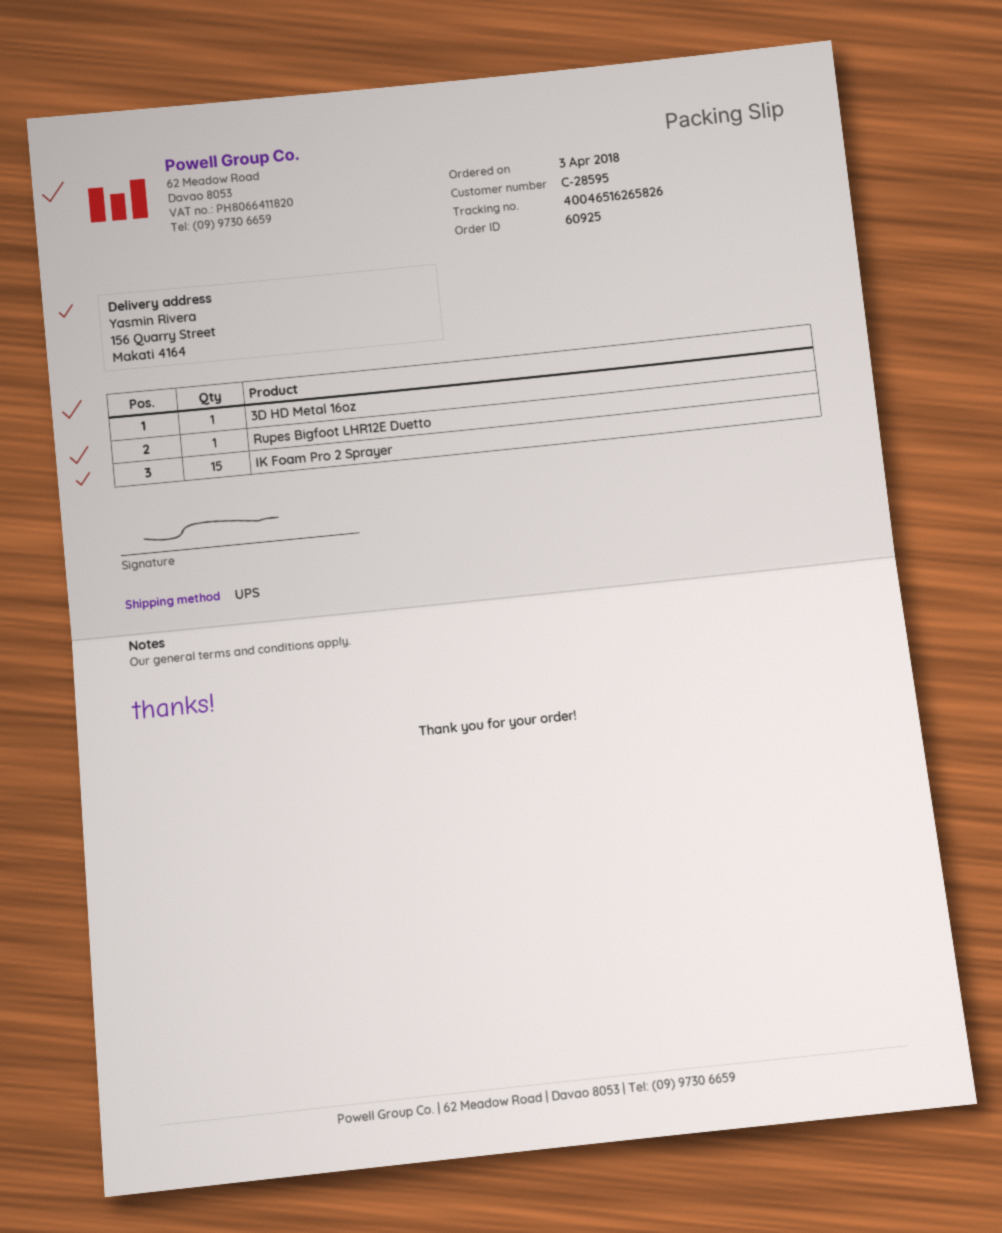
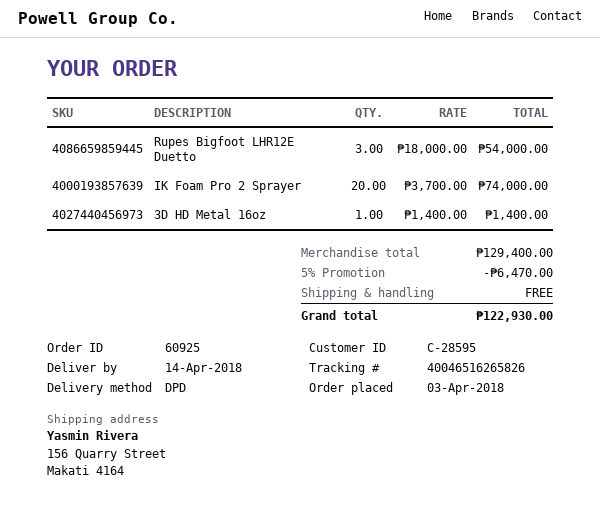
shipping method: UPS -> DPD
Rupes Bigfoot LHR12E Duetto: 1 -> 3
IK Foam Pro 2 Sprayer: 15 -> 20

